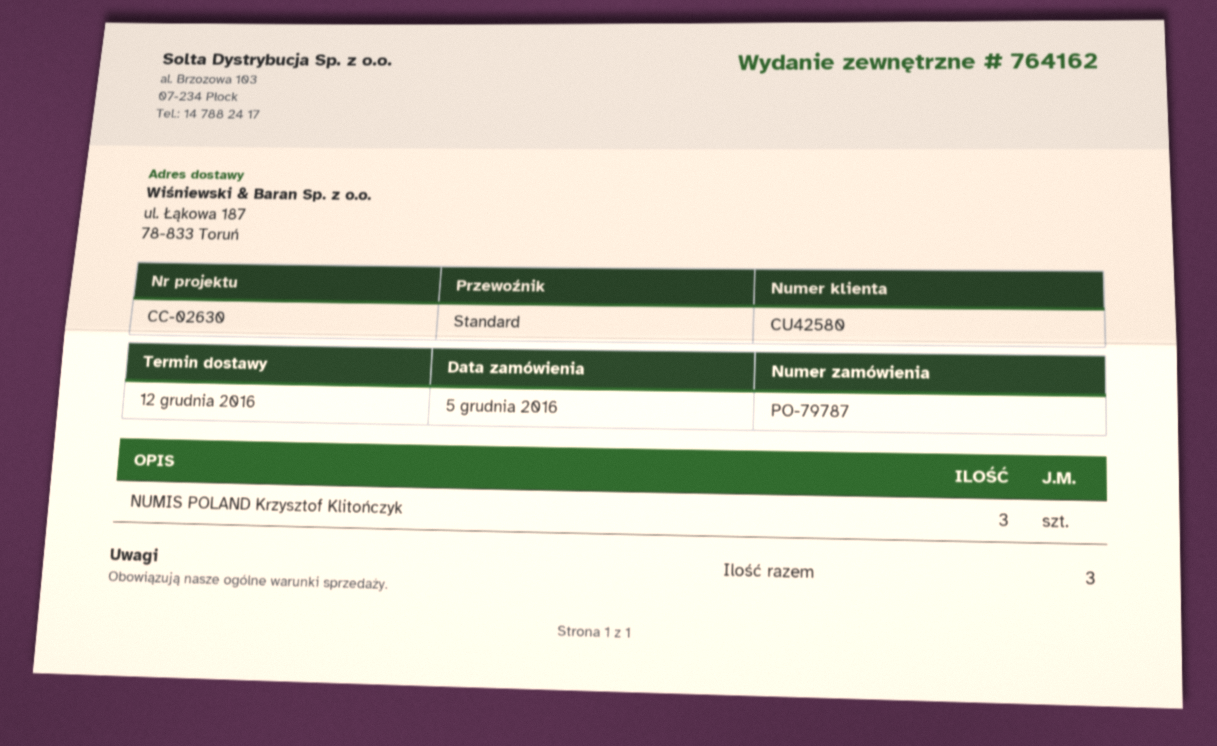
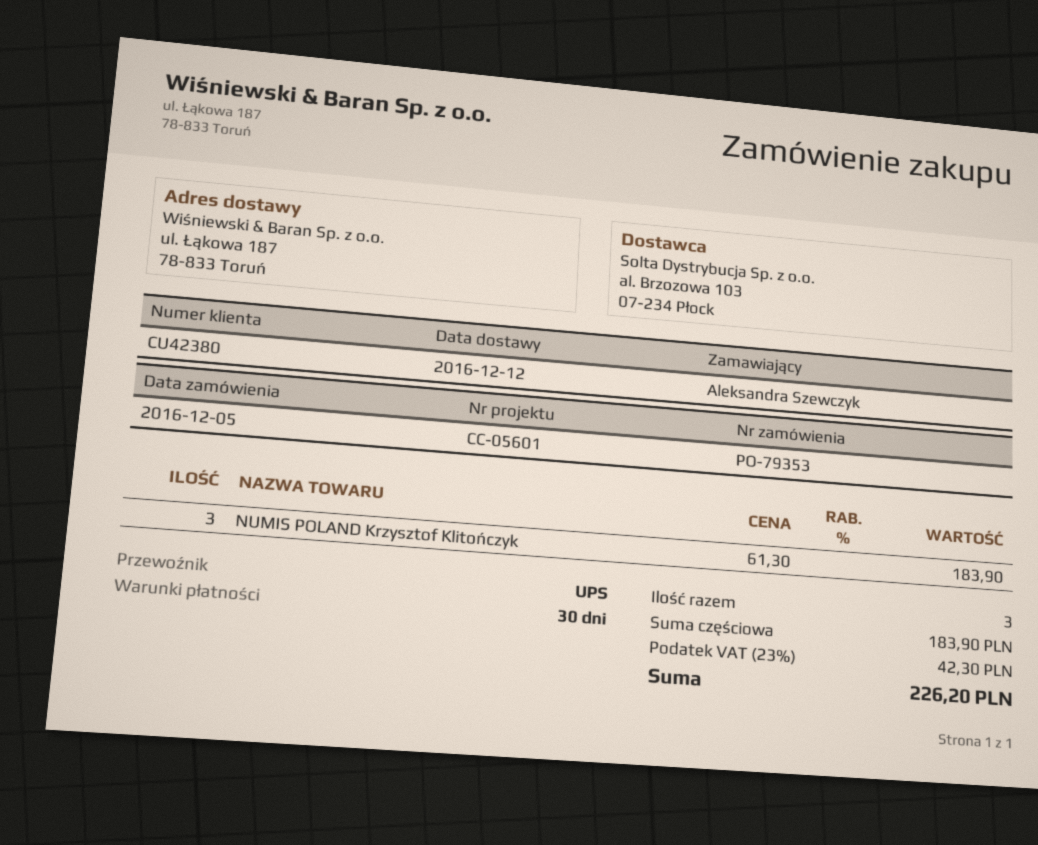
order number: PO-79787 -> PO-79353
customer number: CU42580 -> CU42380
reference: CC-02630 -> CC-05601
shipping method: standard -> UPS

